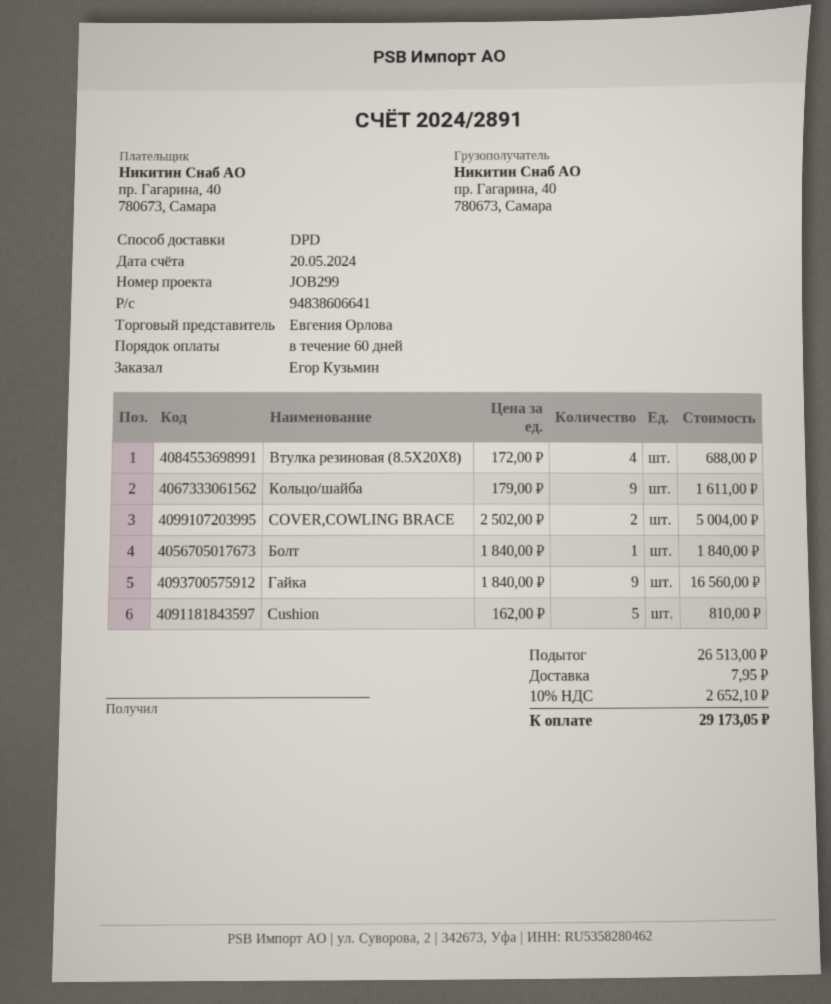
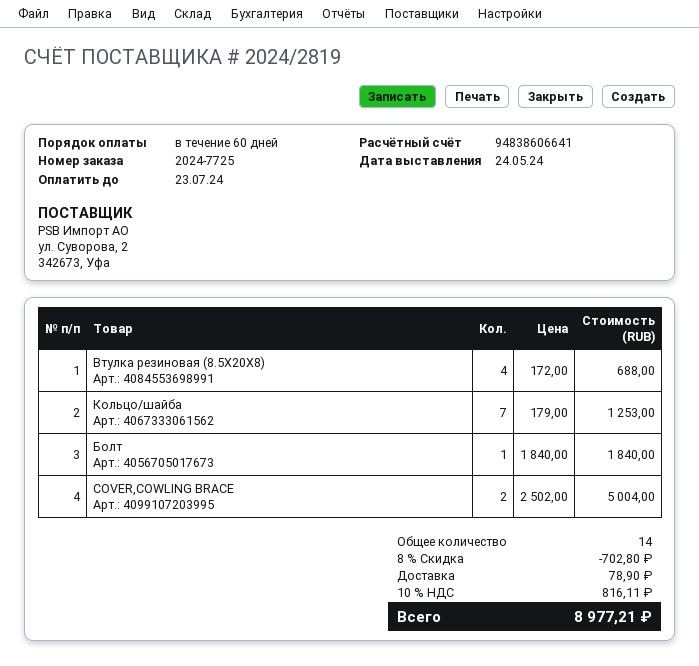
invoice number: 2024/2891 -> 2024/2819
invoice date: 2024-05-20 -> 2024-05-24
Кольцо/шайба: 9 x 179.00 = 1611.00 -> 7 x 179.00 = 1253.00
Гайка: 9 x 1840.00 = 16560.00 -> none
Cushion: 5 x 162.00 = 810.00 -> none
discount: none -> 8% = 702.80
shipping: 7.95 -> 78.90
tax: 10% = 2652.10 -> 10% = 816.11
total: 29173.05 -> 8977.21

